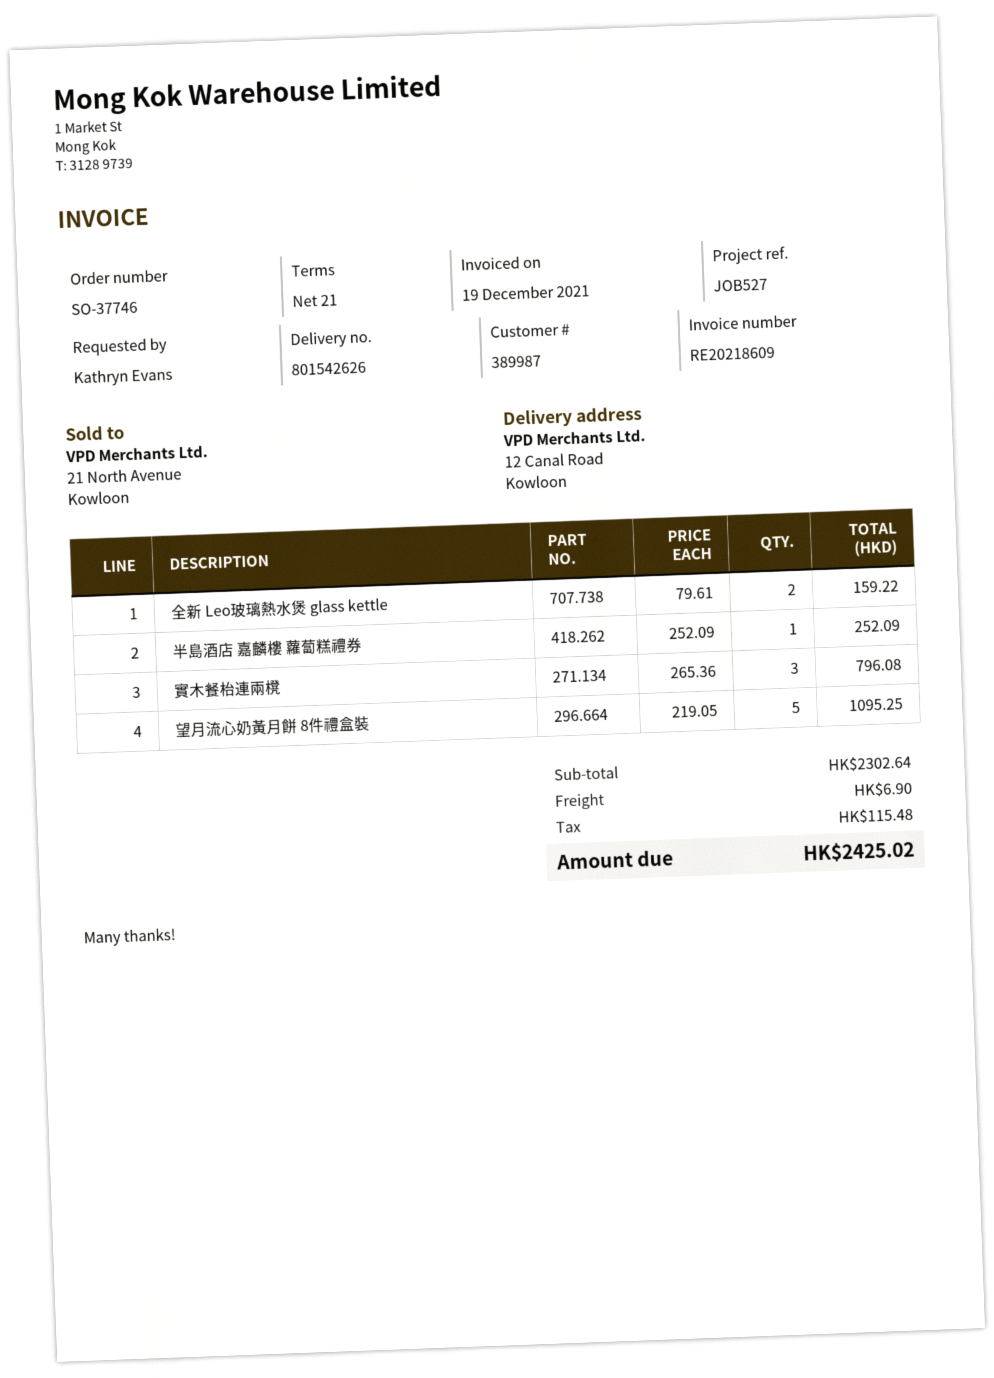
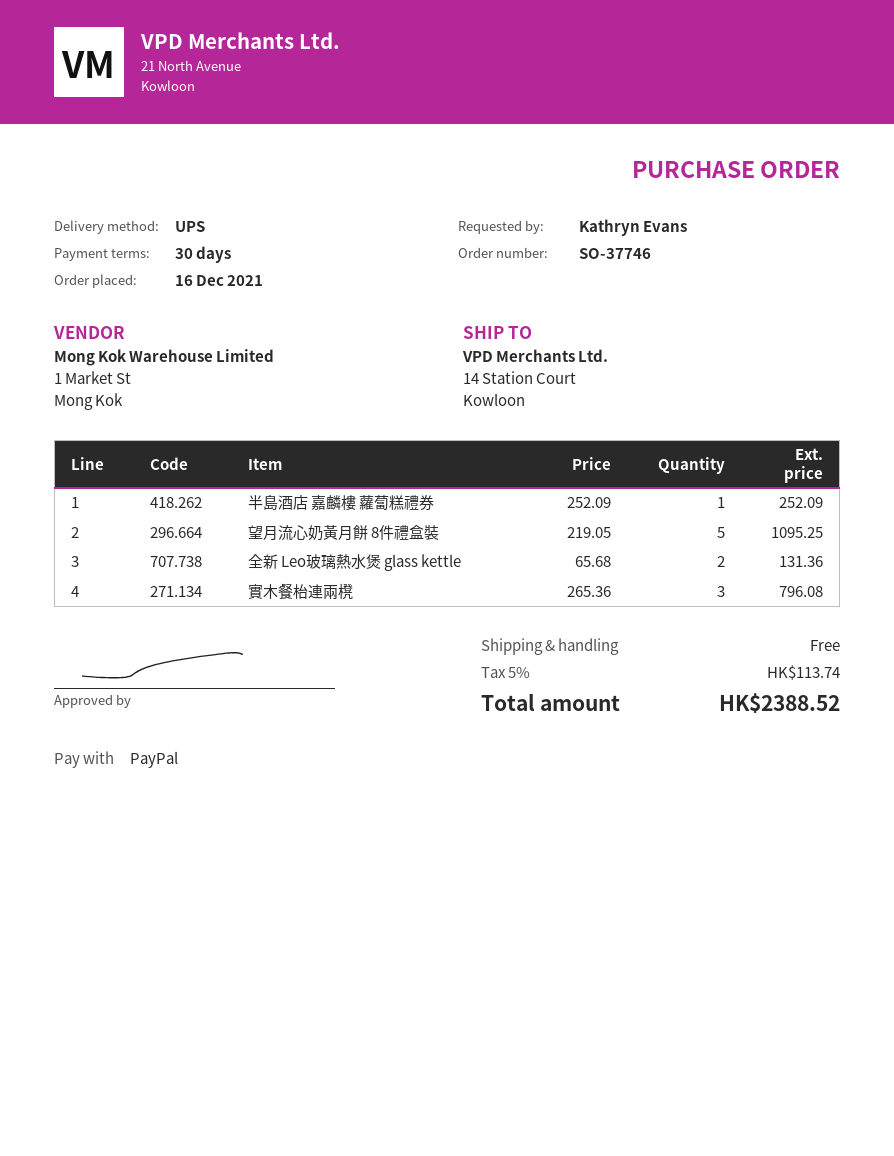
payment terms: 21 days -> 30 days
ship to: 12 Canal Road, Kowloon -> 14 Station Court, Kowloon
全新 Leo玻璃熱水煲 glass kettle: 2 x 79.61 = 159.22 -> 2 x 65.68 = 131.36
shipping: 6.90 -> 0.00
tax: 115.48 -> 113.74
total: 2425.02 -> 2388.52

